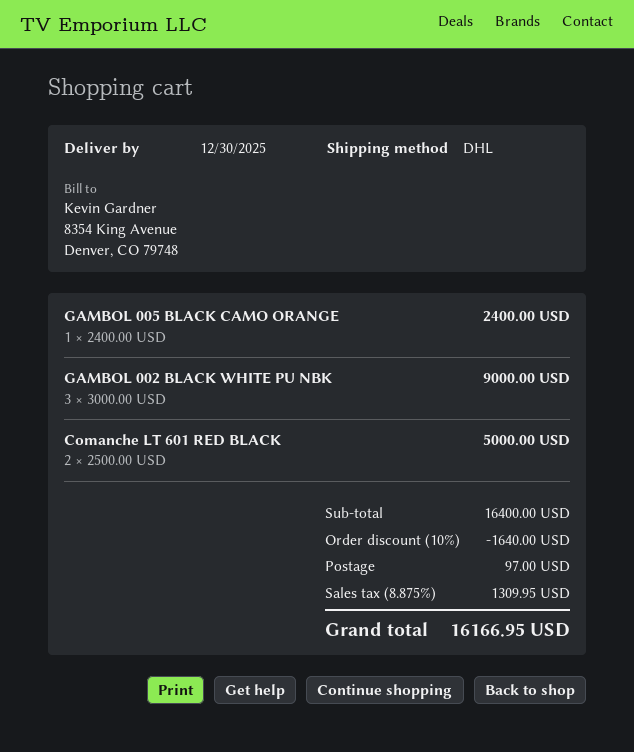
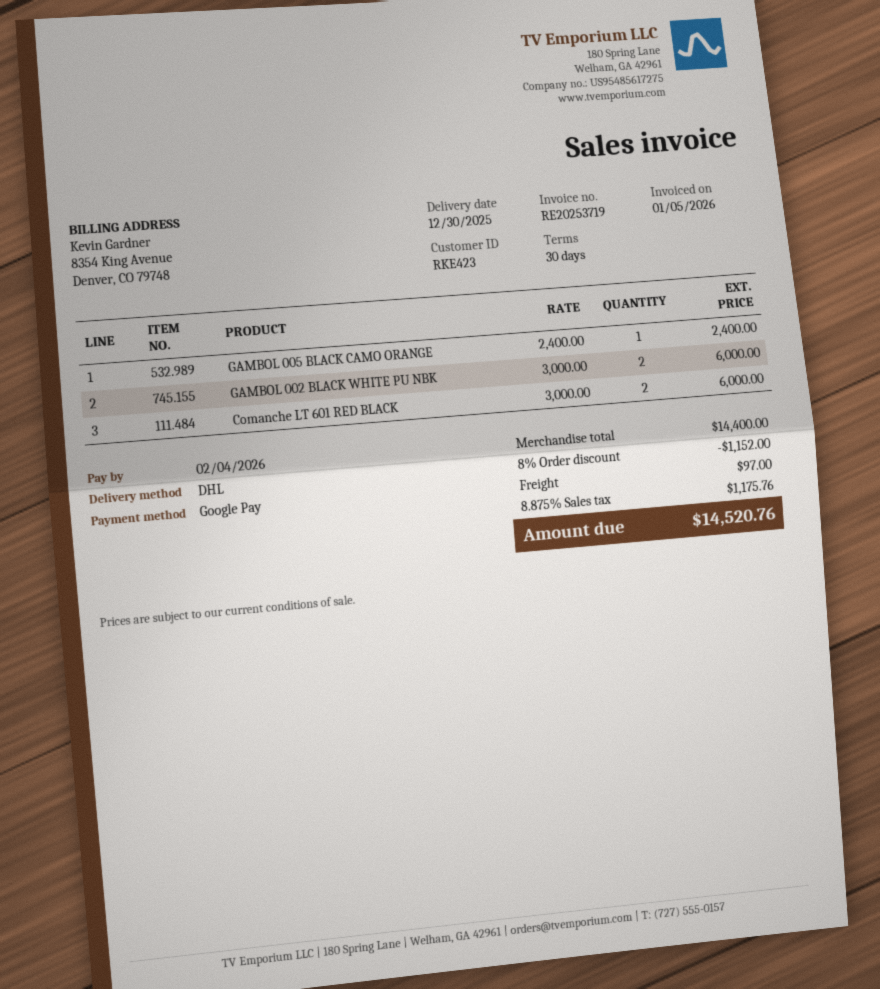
GAMBOL 002 BLACK WHITE PU NBK: 3 x 3000.00 = 9000.00 -> 2 x 3000.00 = 6000.00
Comanche LT 601 RED BLACK: 2 x 2500.00 = 5000.00 -> 2 x 3000.00 = 6000.00
subtotal: 16400.00 -> 14400.00
discount: 10% = 1640.00 -> 8% = 1152.00
tax: 8.875% = 1309.95 -> 8.875% = 1175.76
total: 16166.95 -> 14520.76

